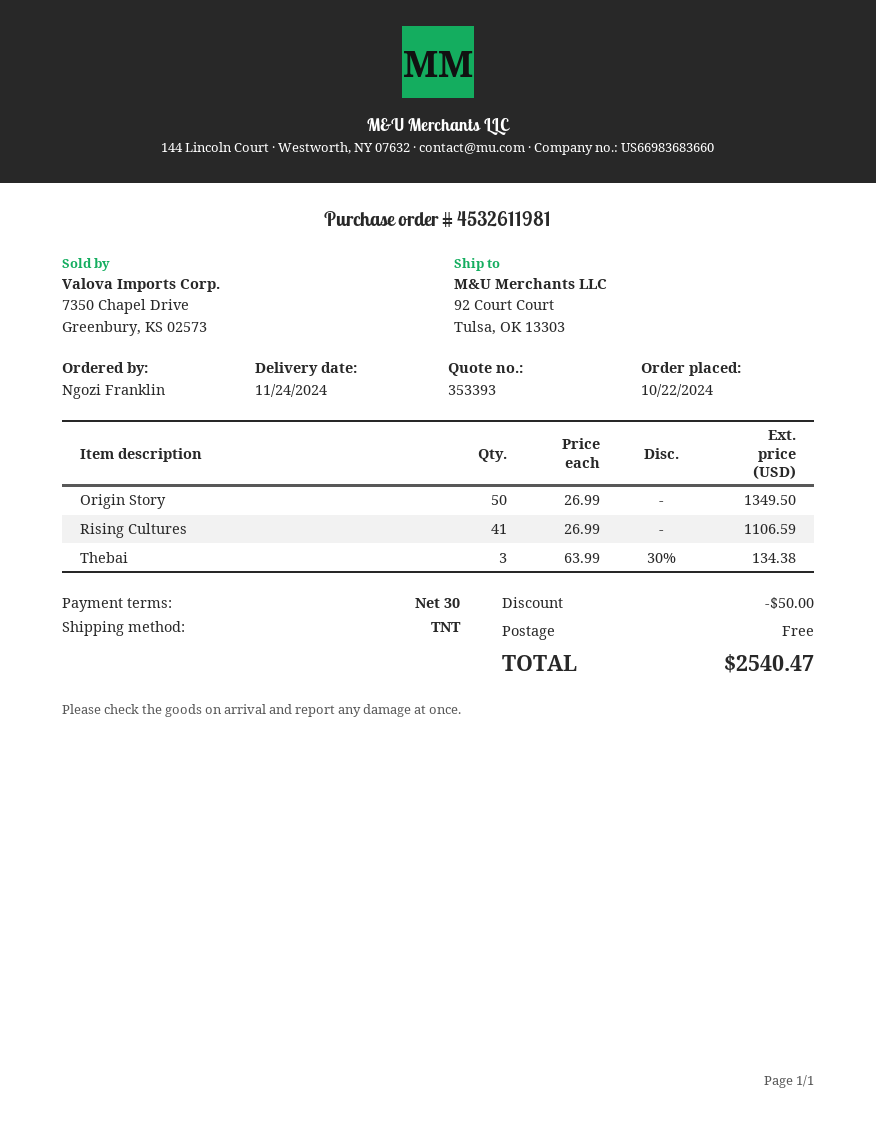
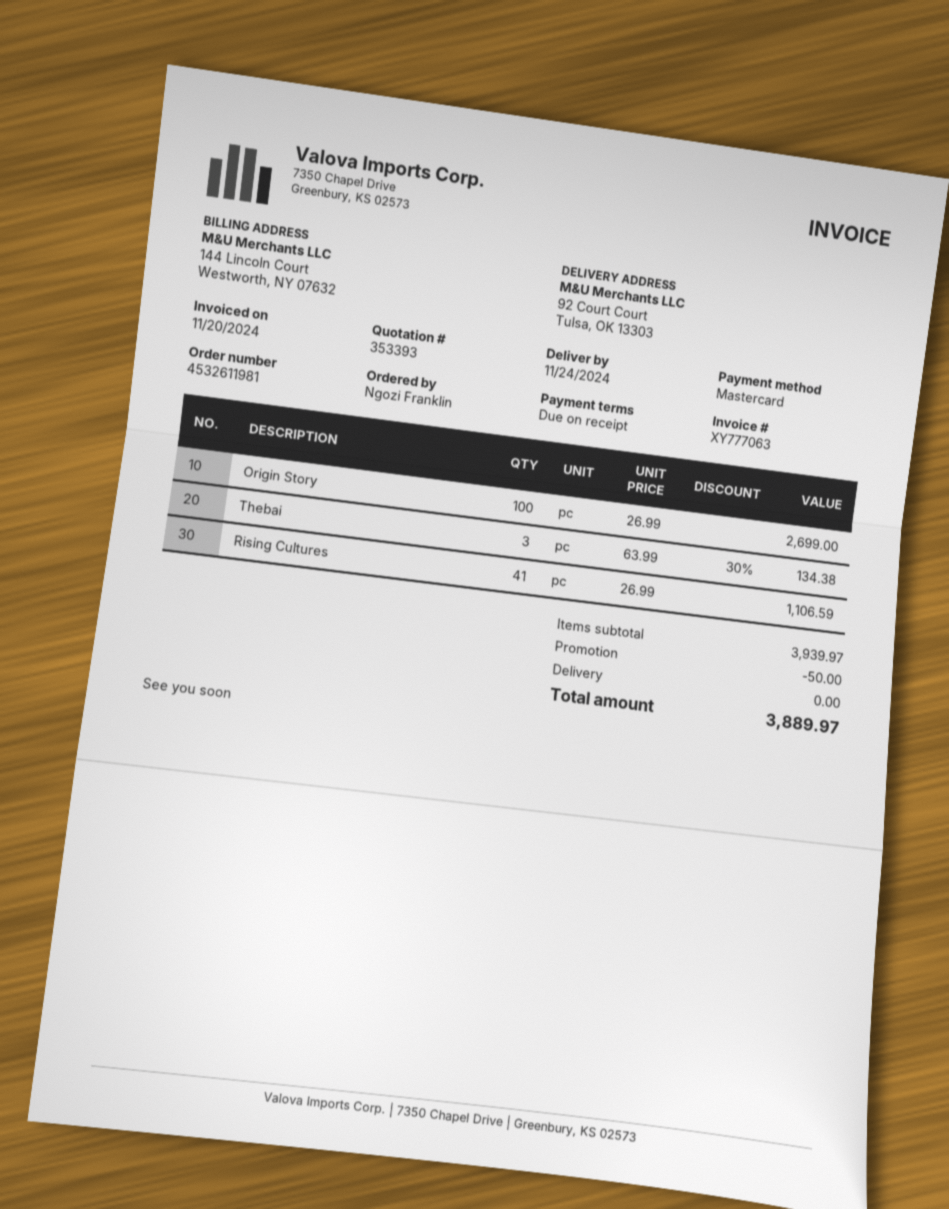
payment terms: 30 days -> on receipt
Origin Story: 50 x 26.99 = 1349.50 -> 100 x 26.99 = 2699.00
total: 2540.47 -> 3889.97

